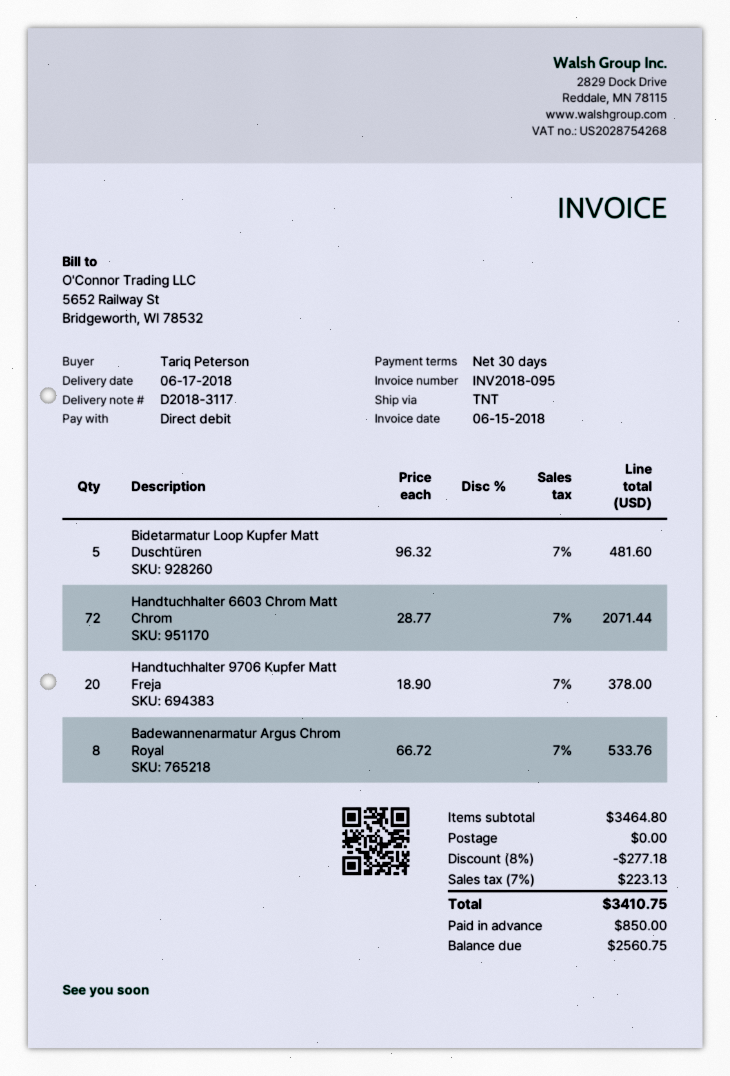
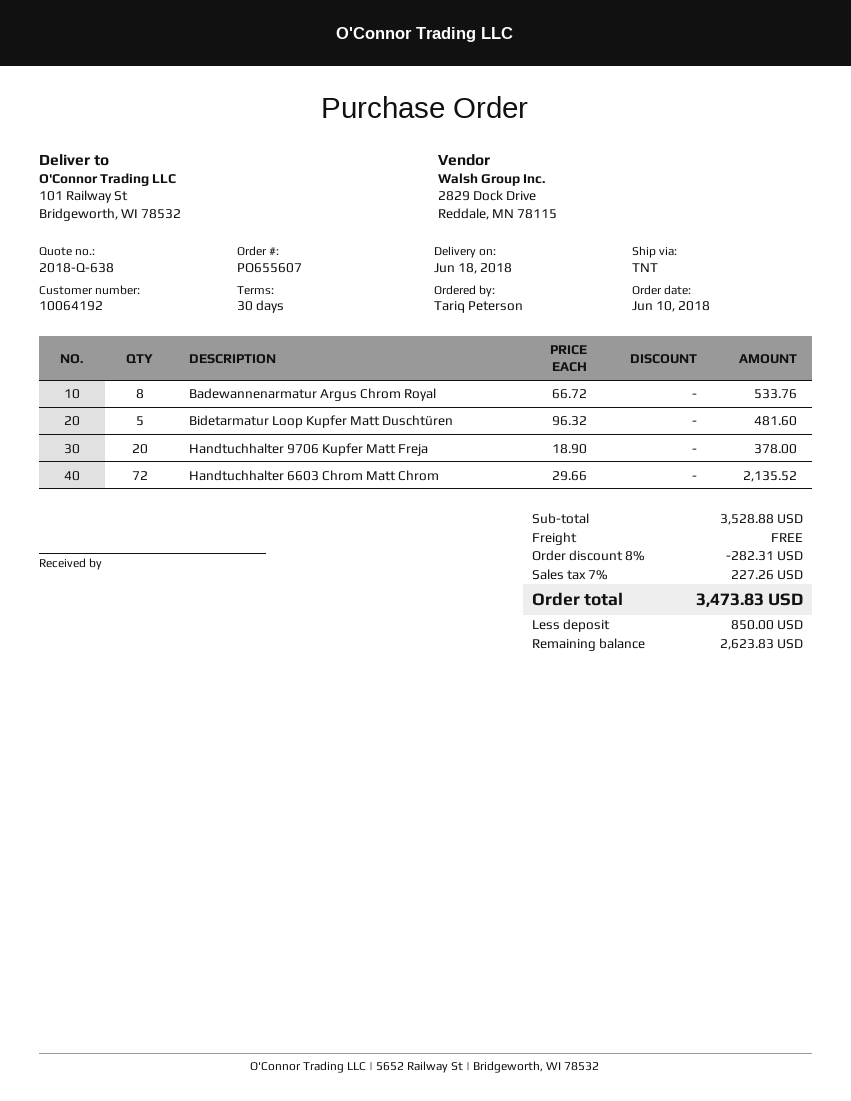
delivery date: 2018-06-17 -> 2018-06-18
Handtuchhalter 6603 Chrom Matt Chrom: 72 x 28.77 = 2071.44 -> 72 x 29.66 = 2135.52
subtotal: 3464.80 -> 3528.88
discount: 8% = 277.18 -> 8% = 282.31
tax: 7% = 223.13 -> 7% = 227.26
total: 3410.75 -> 3473.83
balance: 2560.75 -> 2623.83

